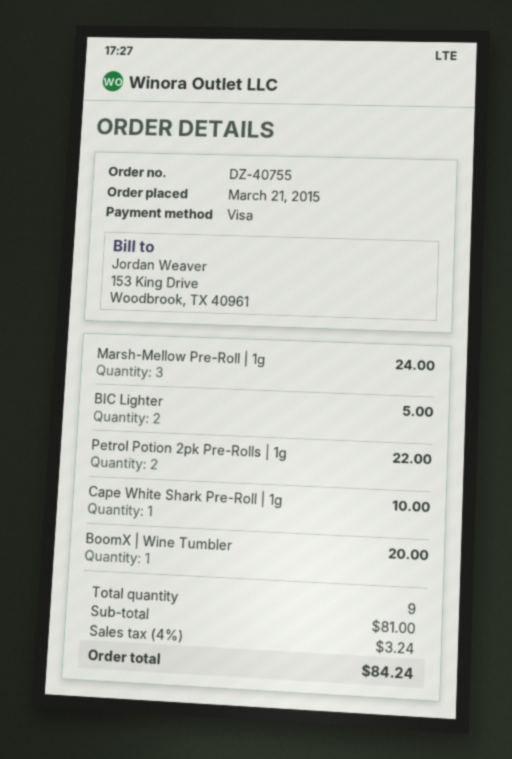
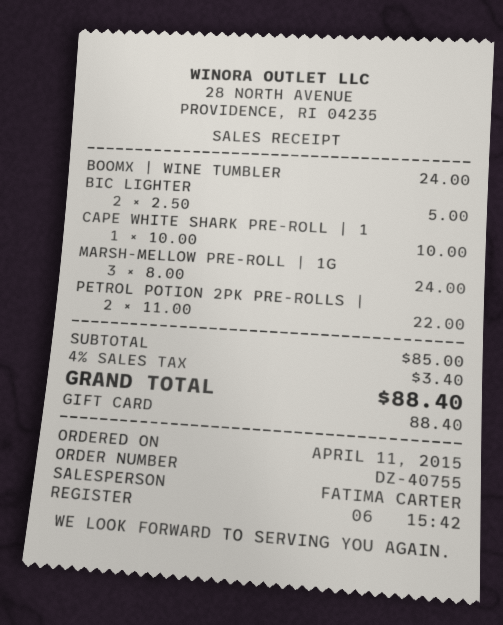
order date: 2015-03-21 -> 2015-04-11
payment method: Visa -> gift card
BoomX | Wine Tumbler: 1 for 20.00 -> 1 for 24.00
subtotal: 81.00 -> 85.00
tax: 4% = 3.24 -> 4% = 3.40
total: 84.24 -> 88.40

